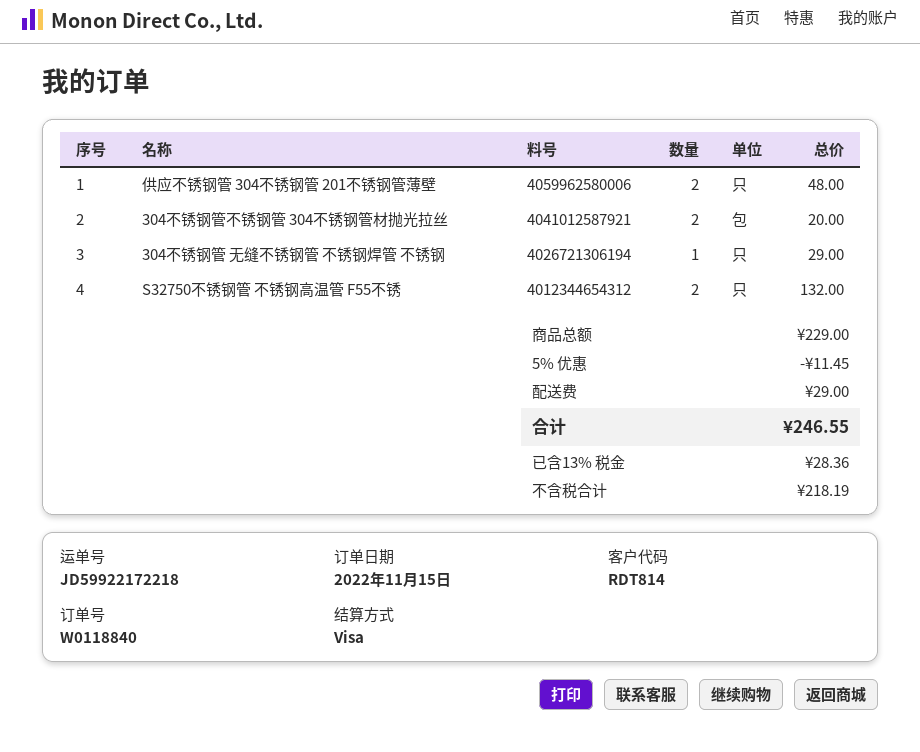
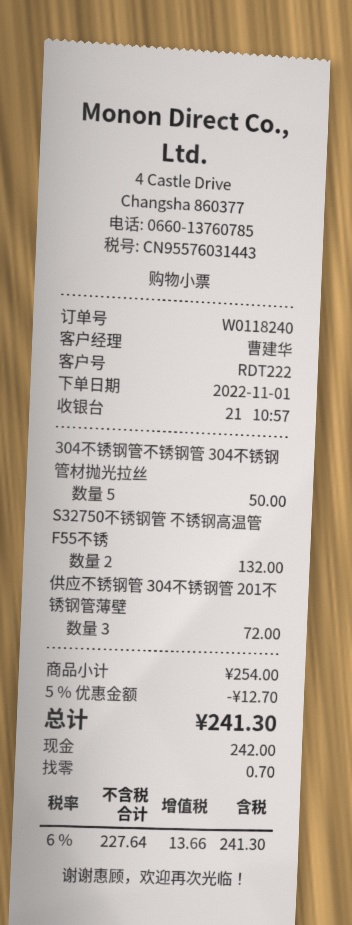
order number: W0118840 -> W0118240
order date: 2022-11-15 -> 2022-11-01
customer number: RDT814 -> RDT222
payment method: Visa -> cash
供应不锈钢管 304不锈钢管 201不锈钢管薄壁: 2 for 48.00 -> 3 for 72.00
304不锈钢管不锈钢管 304不锈钢管材抛光拉丝: 2 for 20.00 -> 5 for 50.00
304不锈钢管 无缝不锈钢管 不锈钢焊管 不锈钢: 1 for 29.00 -> none
subtotal: 229.00 -> 254.00
discount: 5% = 11.45 -> 5% = 12.70
shipping: 29.00 -> none
net: 218.19 -> 227.64
tax: 13% = 28.36 -> 6% = 13.66
total: 246.55 -> 241.30

